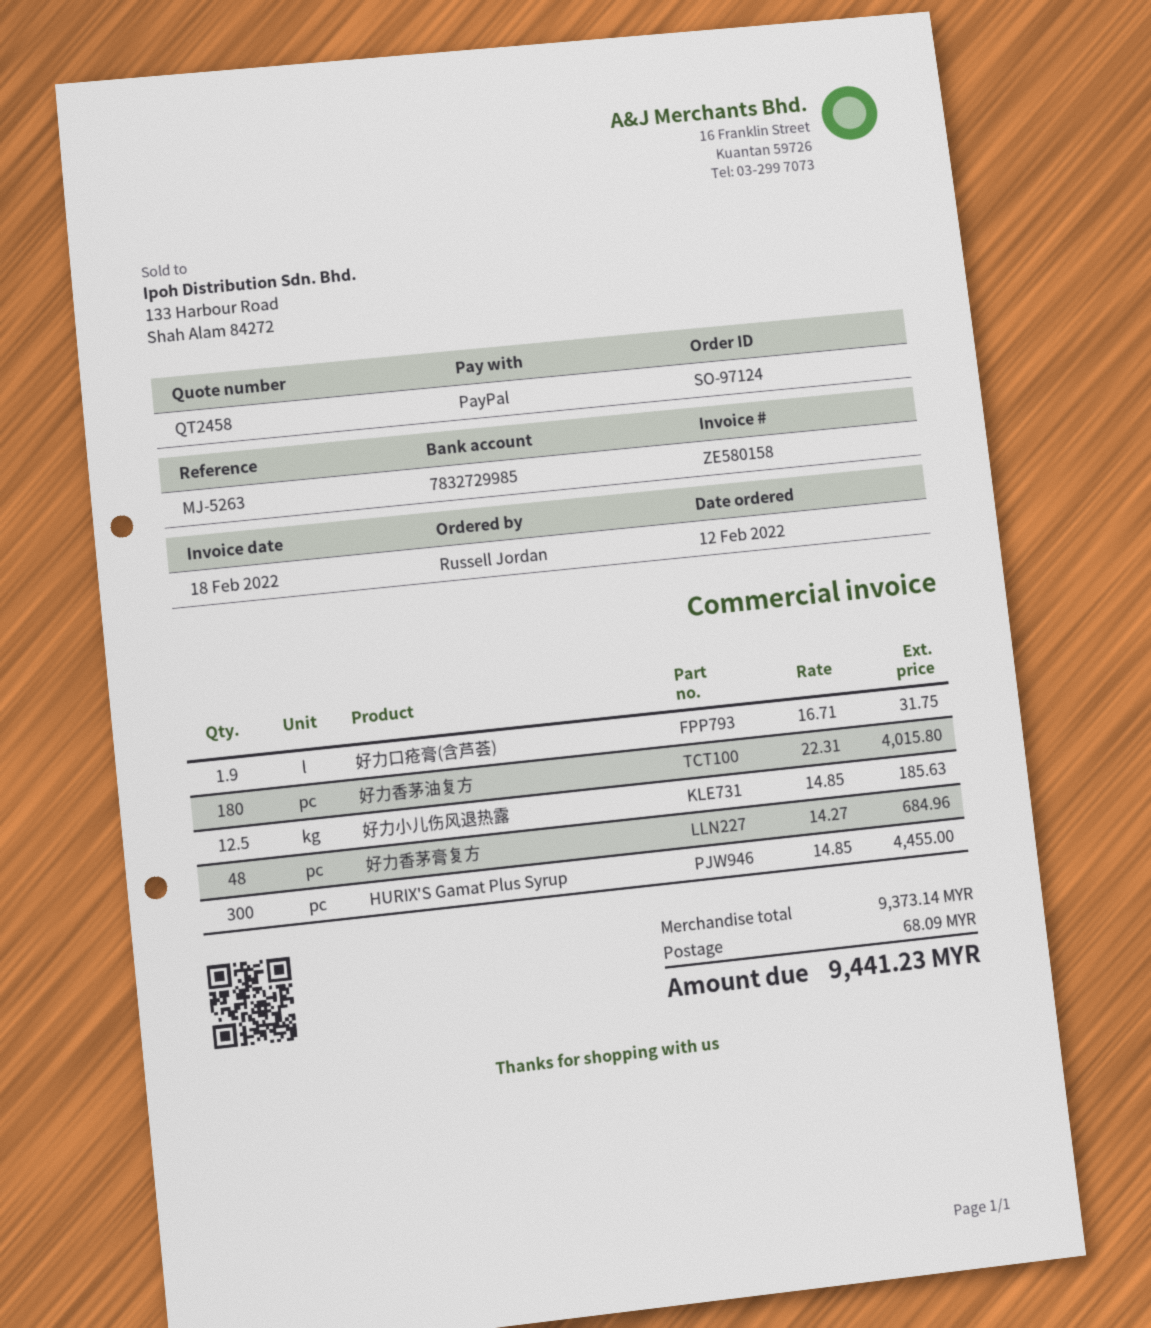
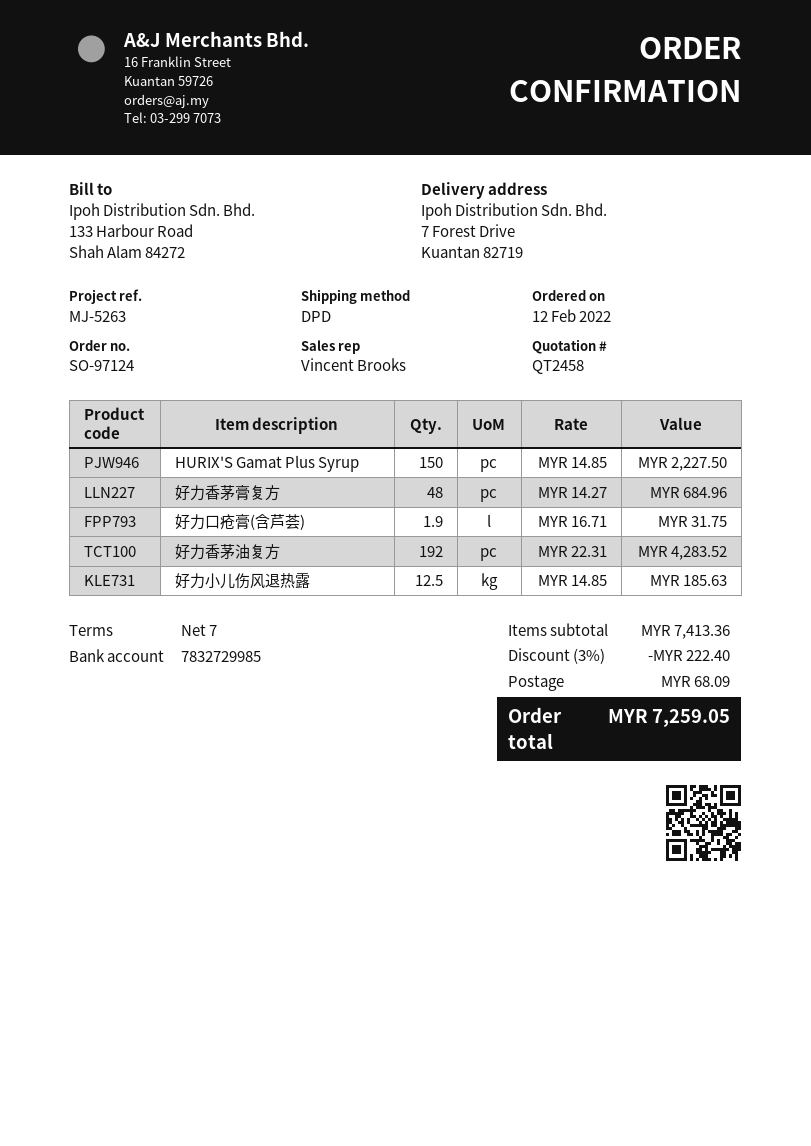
好力香茅油复方: 180 x 22.31 = 4015.80 -> 192 x 22.31 = 4283.52
HURIX'S Gamat Plus Syrup: 300 x 14.85 = 4455.00 -> 150 x 14.85 = 2227.50
subtotal: 9373.14 -> 7413.36
discount: none -> 3% = 222.40
total: 9441.23 -> 7259.05

